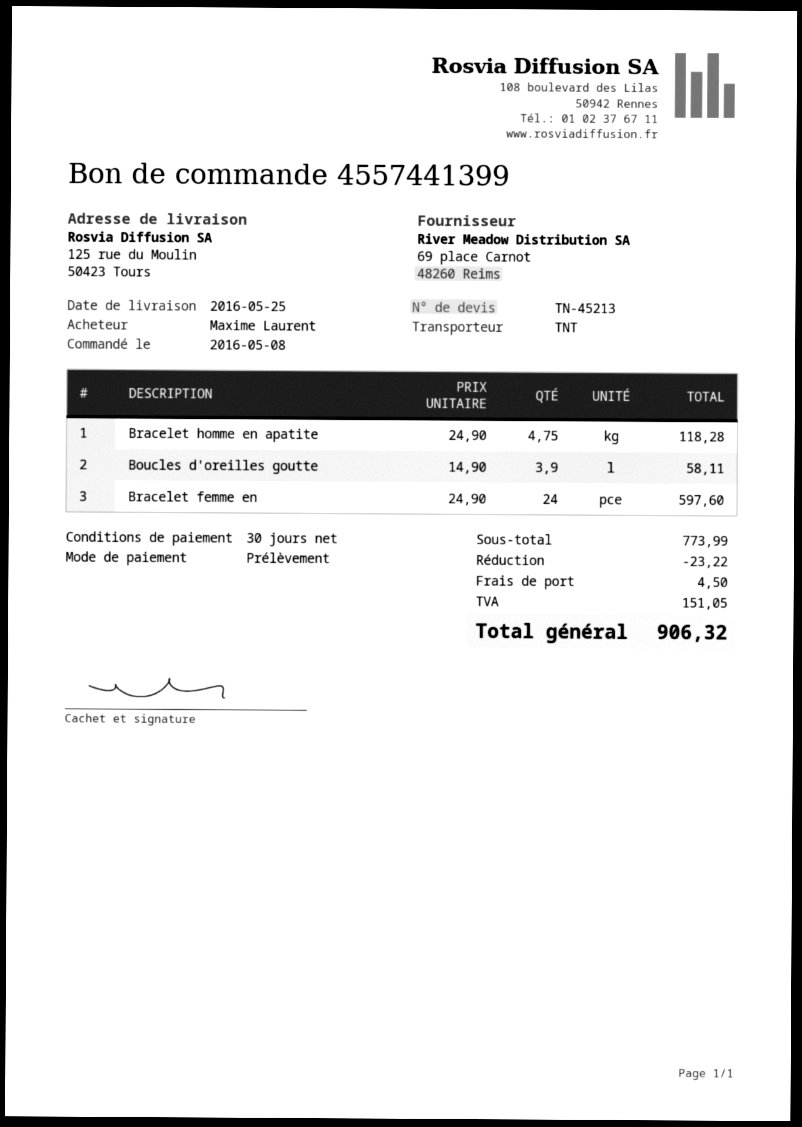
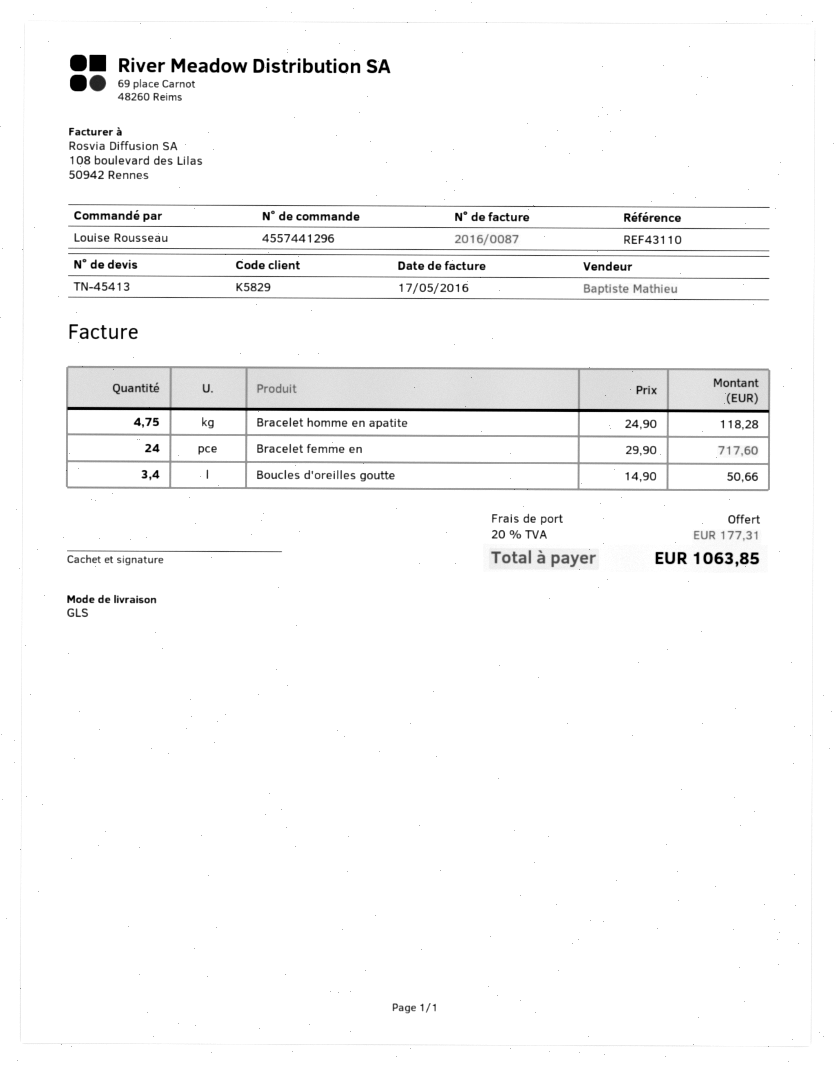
quote number: TN-45213 -> TN-45413
order number: 4557441399 -> 4557441296
ordered by: Maxime Laurent -> Louise Rousseau
shipping method: TNT -> GLS
Boucles d'oreilles goutte: 3.9 x 14.90 = 58.11 -> 3.4 x 14.90 = 50.66
Bracelet femme en: 24 x 24.90 = 597.60 -> 24 x 29.90 = 717.60
discount: 23.22 -> none
shipping: 4.50 -> 0.00
tax: 151.05 -> 177.31
total: 906.32 -> 1063.85

